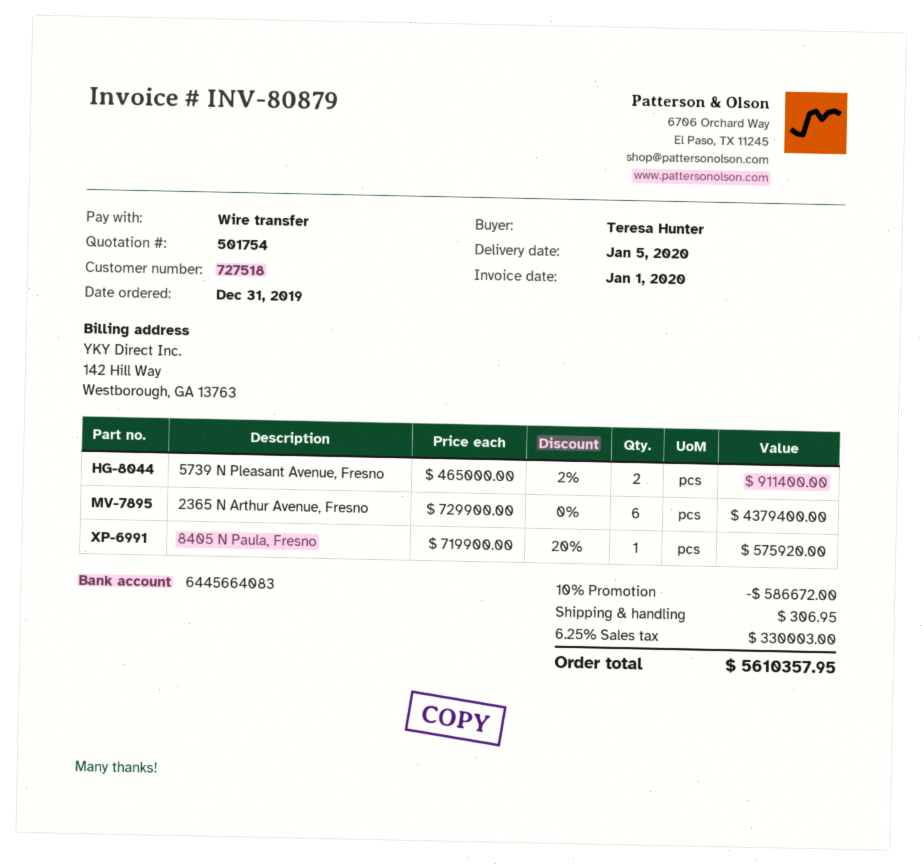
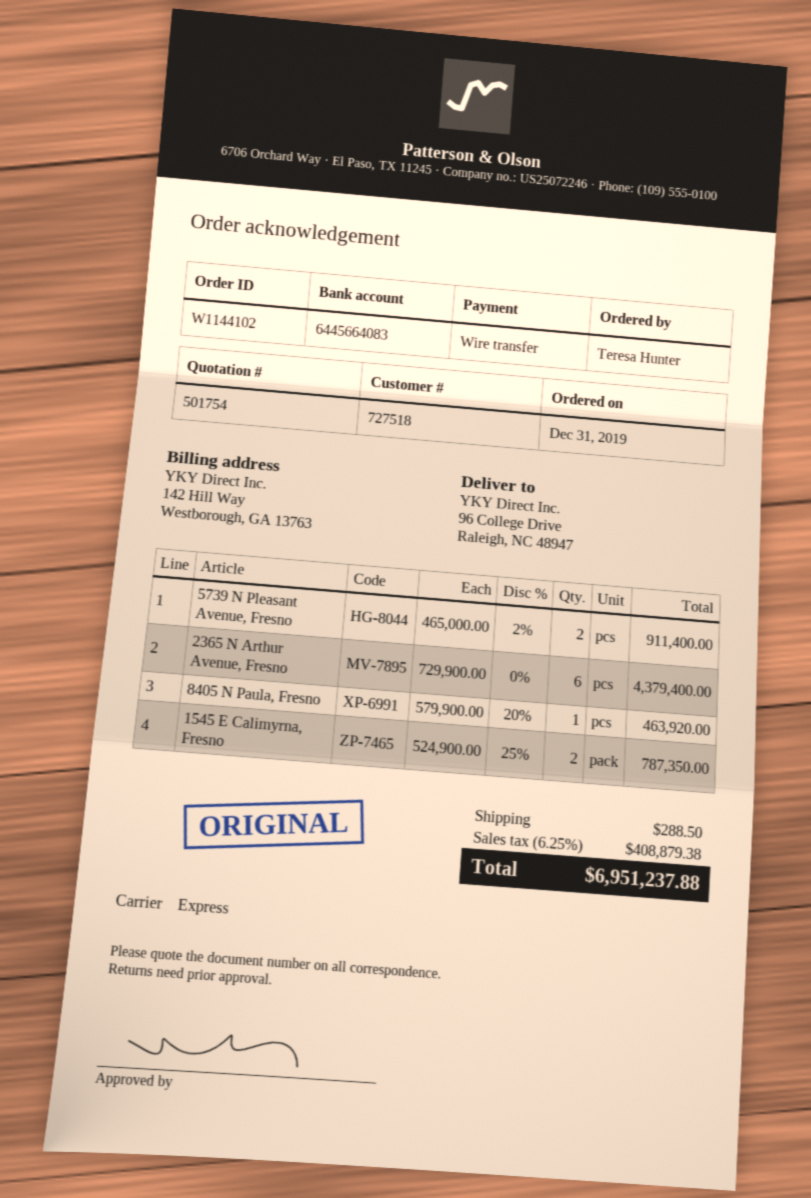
8405 N Paula, Fresno: 1 x 719900.00 - 20% = 575920.00 -> 1 x 579900.00 - 20% = 463920.00
1545 E Calimyrna, Fresno: none -> 2 x 524900.00 - 25% = 787350.00
discount: 10% = 586672.00 -> none
shipping: 306.95 -> 288.50
tax: 6.25% = 330003.00 -> 6.25% = 408879.38
total: 5610357.95 -> 6951237.88

